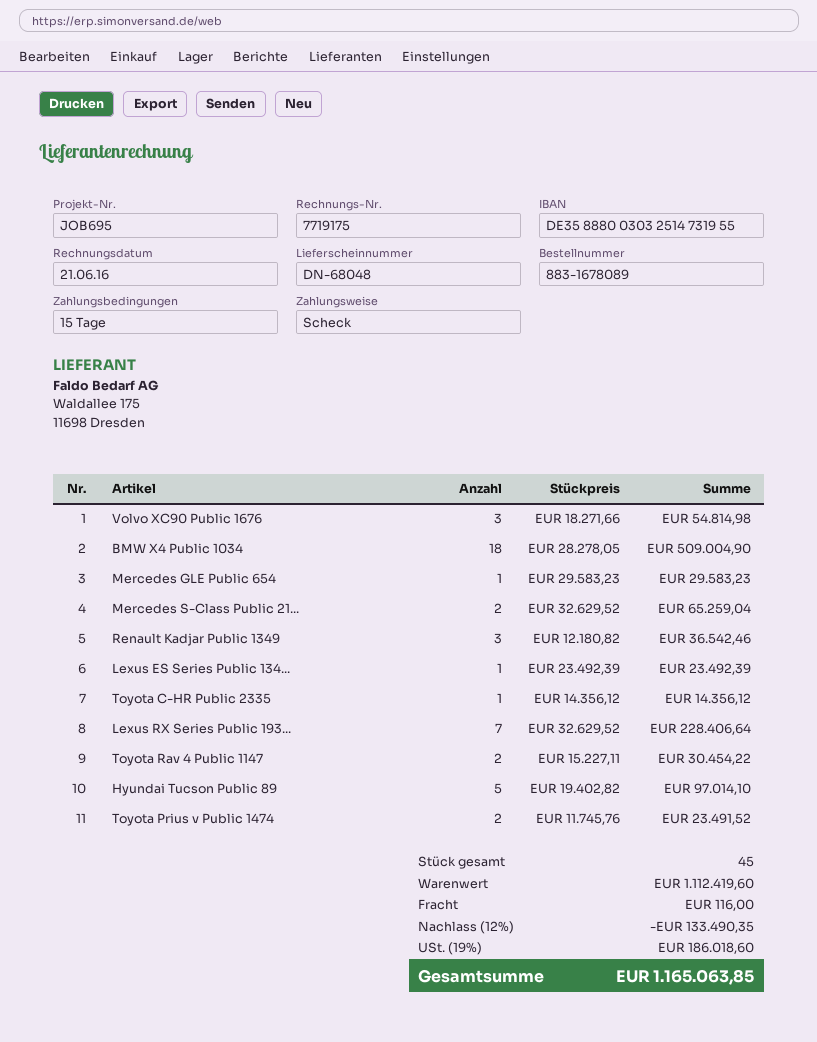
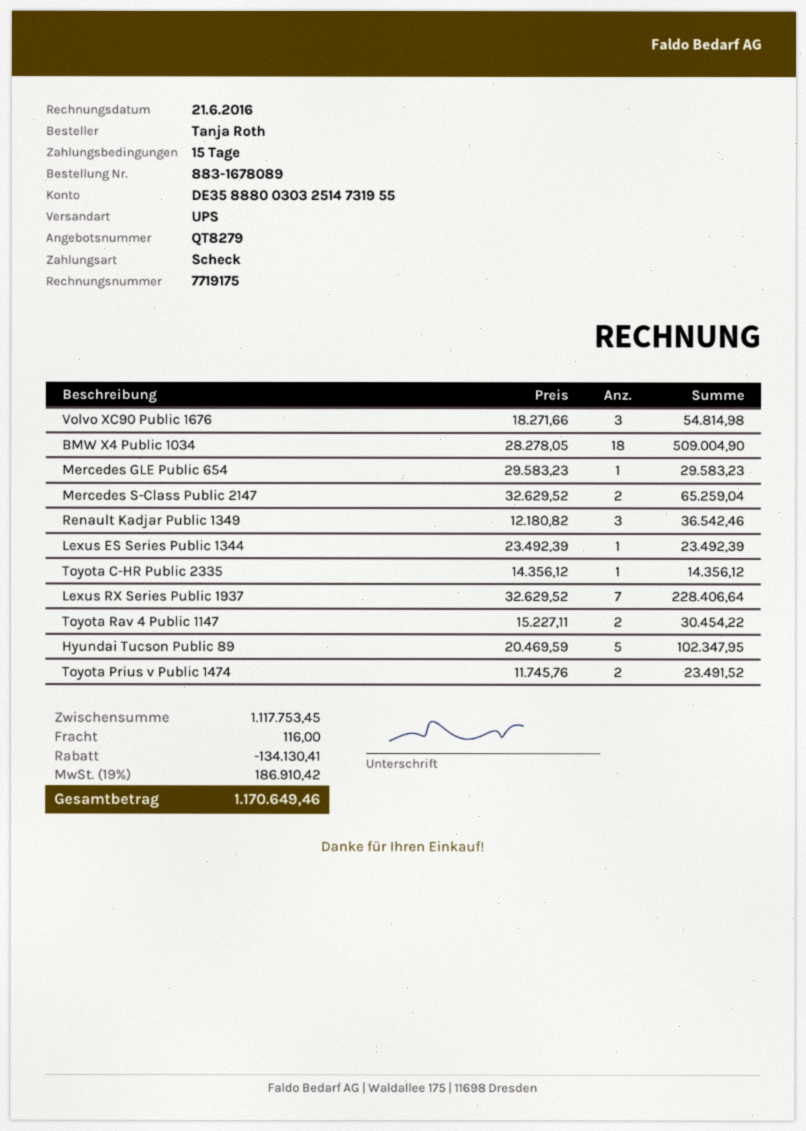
Hyundai Tucson Public 89: 5 x 19402.82 = 97014.10 -> 5 x 20469.59 = 102347.95
subtotal: 1112419.60 -> 1117753.45
discount: 133490.35 -> 134130.41
tax: 19% = 186018.60 -> 19% = 186910.42
total: 1165063.85 -> 1170649.46

